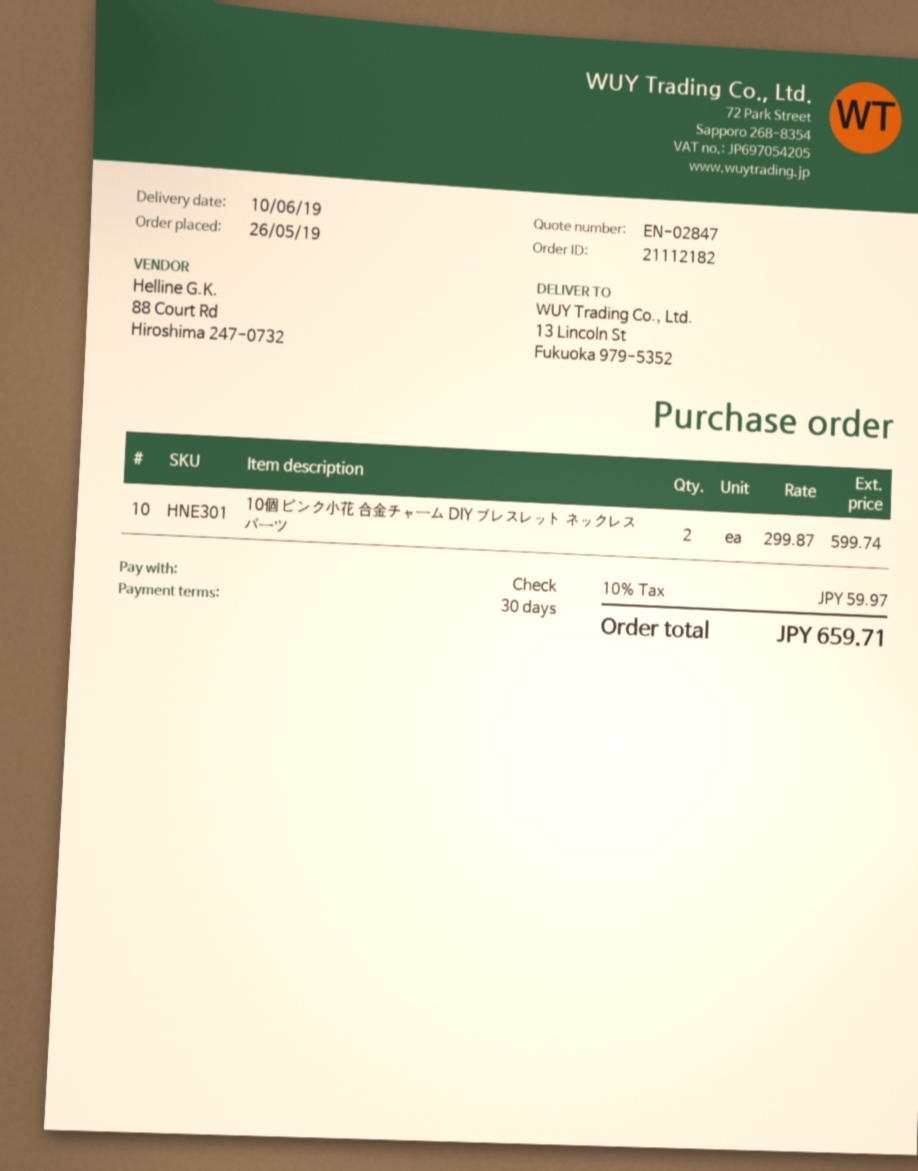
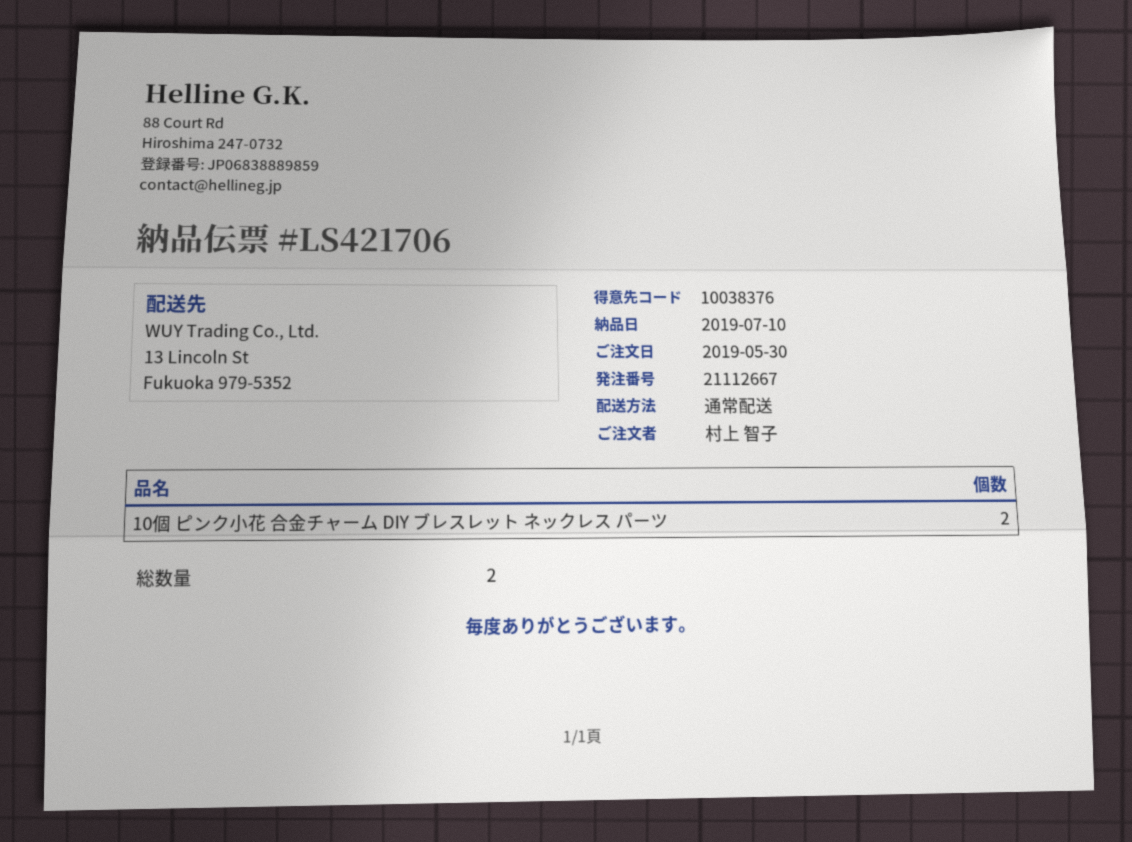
order number: 21112182 -> 21112667
order date: 2019-05-26 -> 2019-05-30
delivery date: 2019-06-10 -> 2019-07-10

